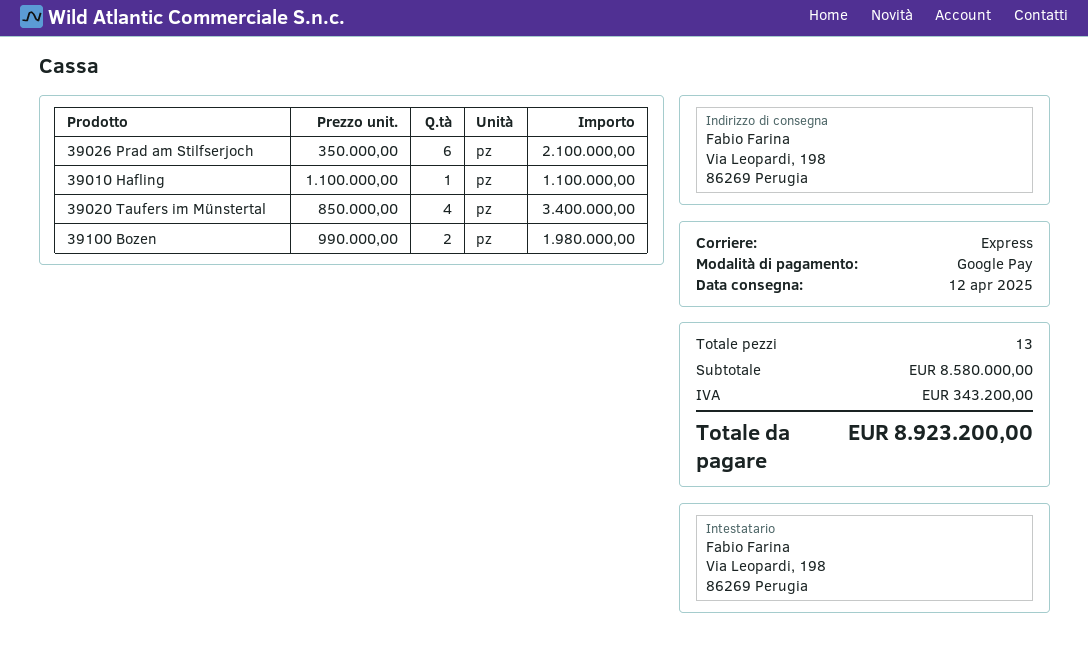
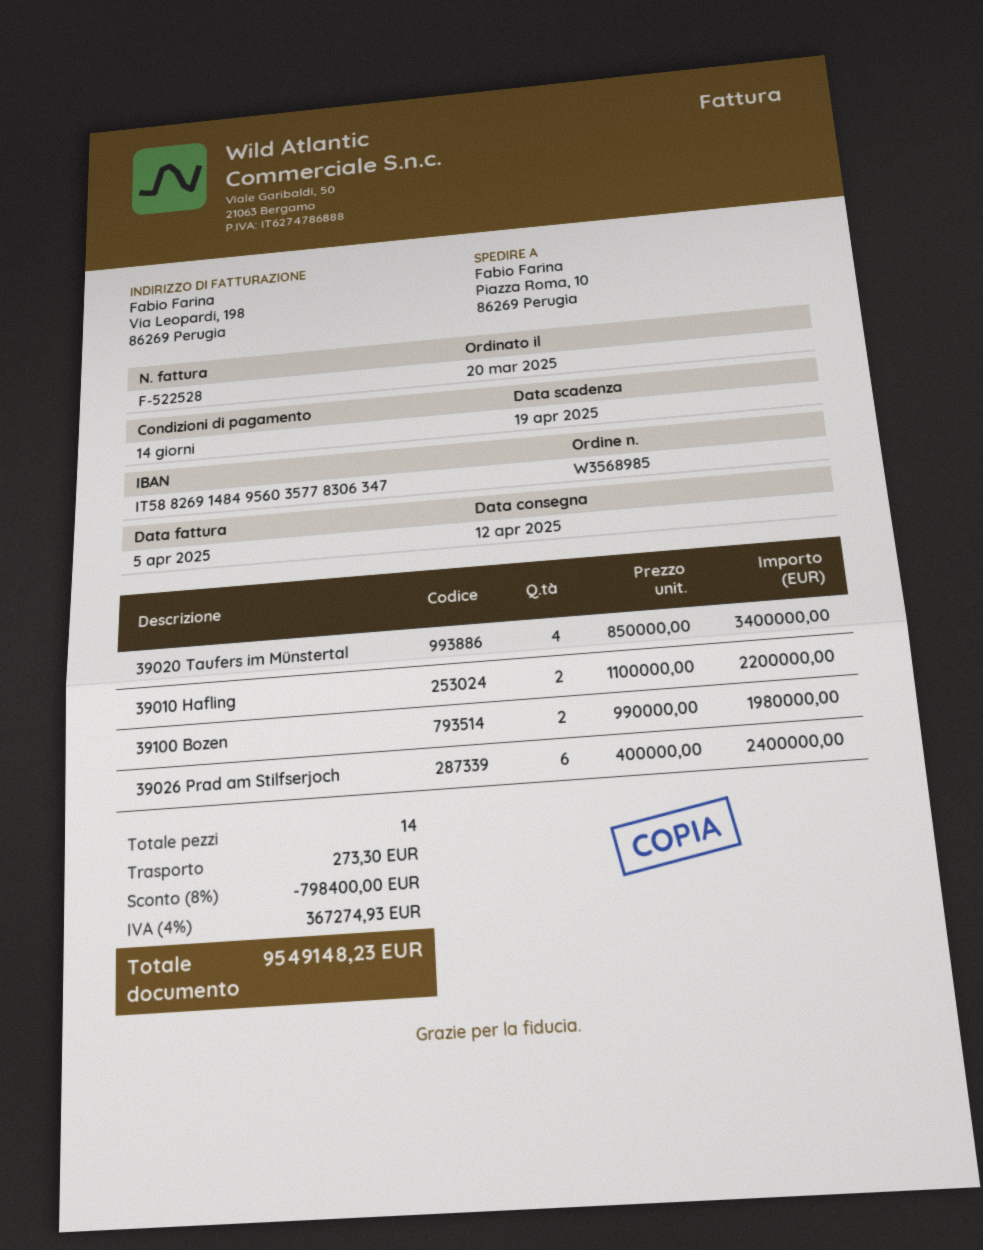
ship to: Via Leopardi, 198, 86269 Perugia -> Piazza Roma, 10, 86269 Perugia
39026 Prad am Stilfserjoch: 6 x 350000.00 = 2100000.00 -> 6 x 400000.00 = 2400000.00
39010 Hafling: 1 x 1100000.00 = 1100000.00 -> 2 x 1100000.00 = 2200000.00
total quantity: 13 -> 14
discount: none -> 8% = 798400.00
shipping: none -> 273.30
tax: 343200.00 -> 367274.93
total: 8923200.00 -> 9549148.23

